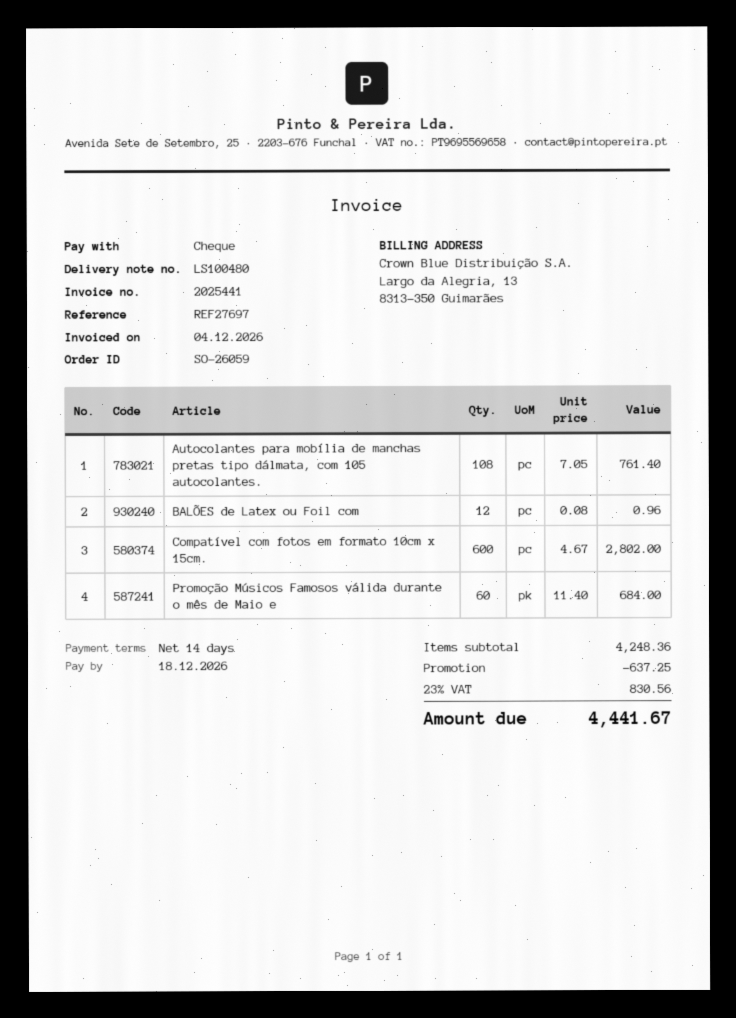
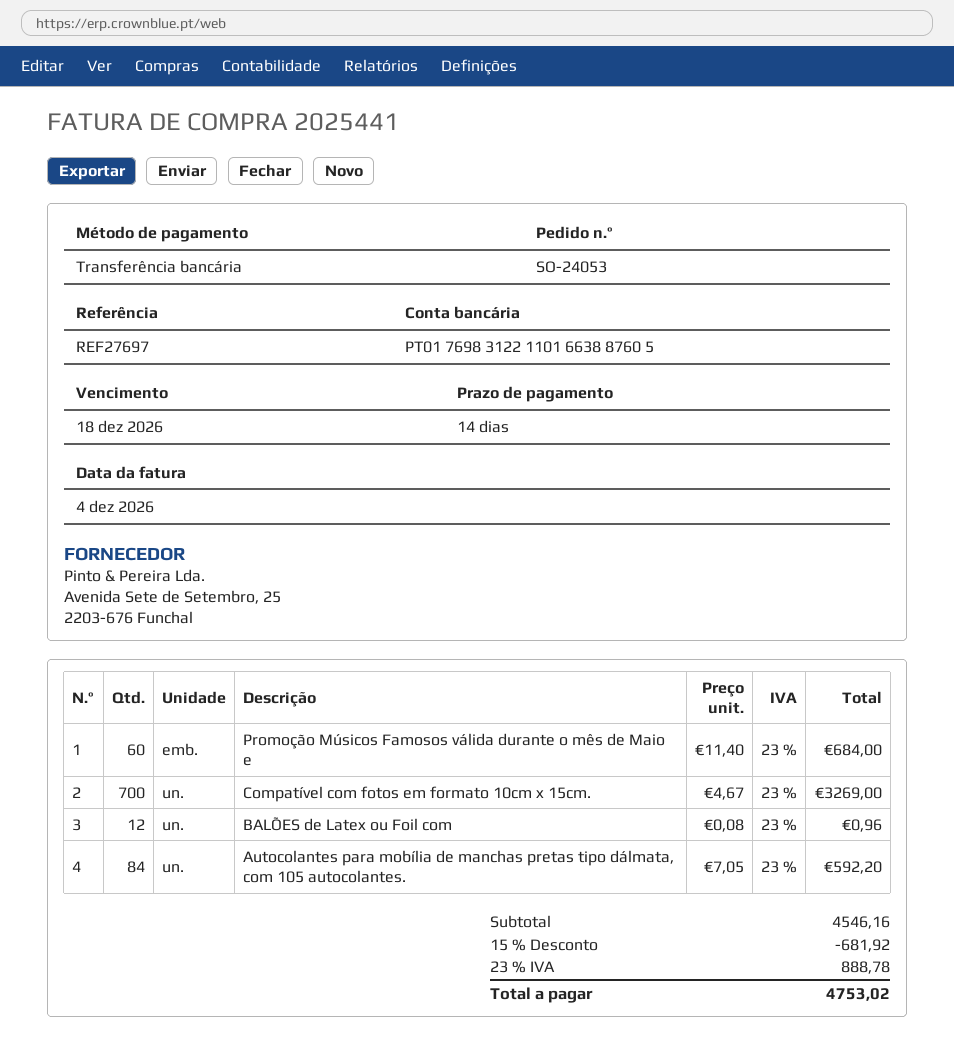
order number: SO-26059 -> SO-24053
payment method: cheque -> bank transfer
Autocolantes para mobília de manchas pretas tipo dálmata, com 105 autocolantes.: 108 x 7.05 = 761.40 -> 84 x 7.05 = 592.20
Compatível com fotos em formato 10cm x 15cm.: 600 x 4.67 = 2802.00 -> 700 x 4.67 = 3269.00
subtotal: 4248.36 -> 4546.16
discount: 637.25 -> 681.92
tax: 23% = 830.56 -> 23% = 888.78
total: 4441.67 -> 4753.02

